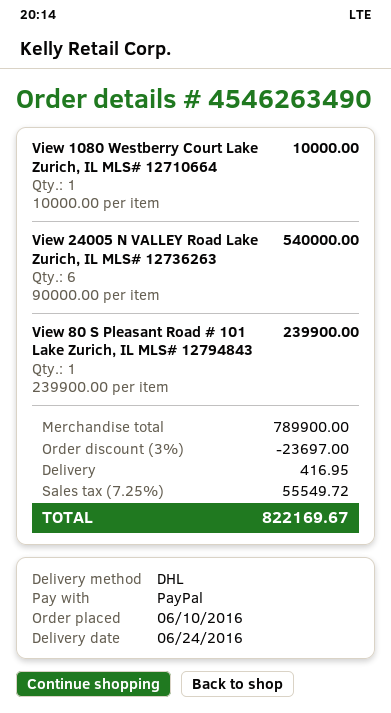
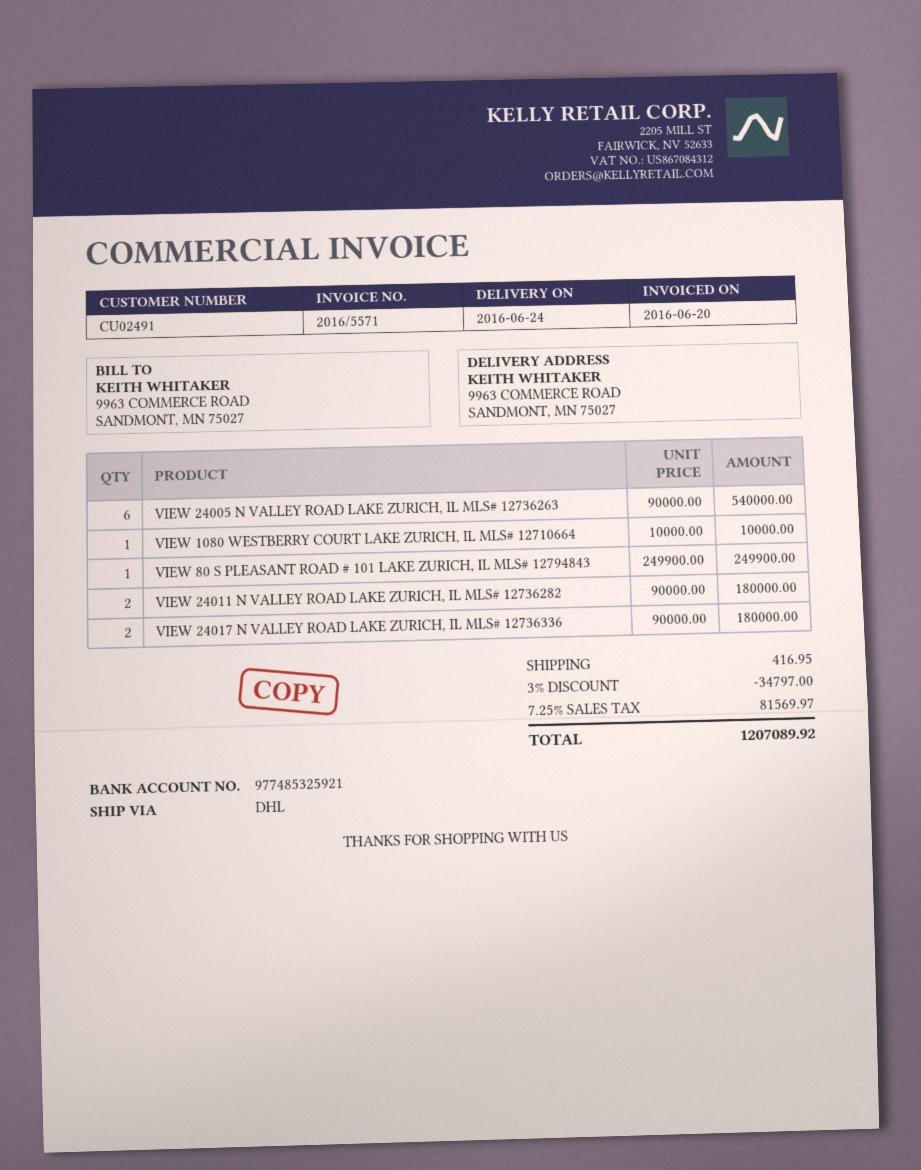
View 80 S Pleasant Road # 101 Lake Zurich, IL MLS# 12794843: 1 x 239900.00 = 239900.00 -> 1 x 249900.00 = 249900.00
VIEW 24011 N VALLEY ROAD LAKE ZURICH, IL MLS# 12736282: none -> 2 x 90000.00 = 180000.00
VIEW 24017 N VALLEY ROAD LAKE ZURICH, IL MLS# 12736336: none -> 2 x 90000.00 = 180000.00
discount: 3% = 23697.00 -> 3% = 34797.00
tax: 7.25% = 55549.72 -> 7.25% = 81569.97
total: 822169.67 -> 1207089.92

